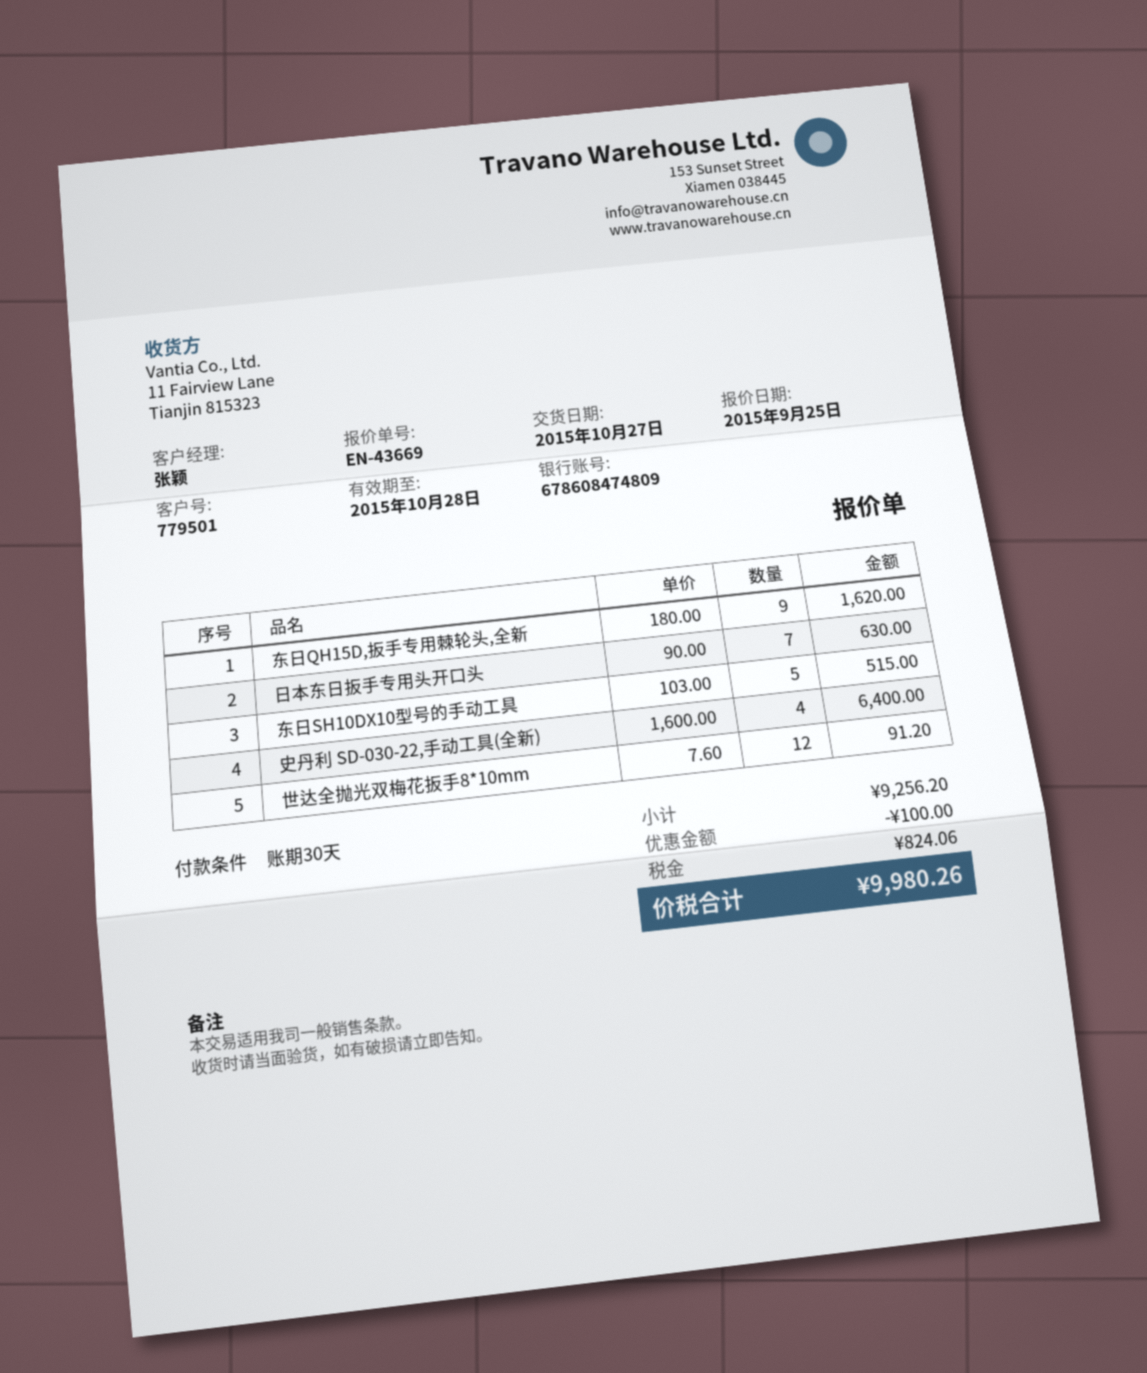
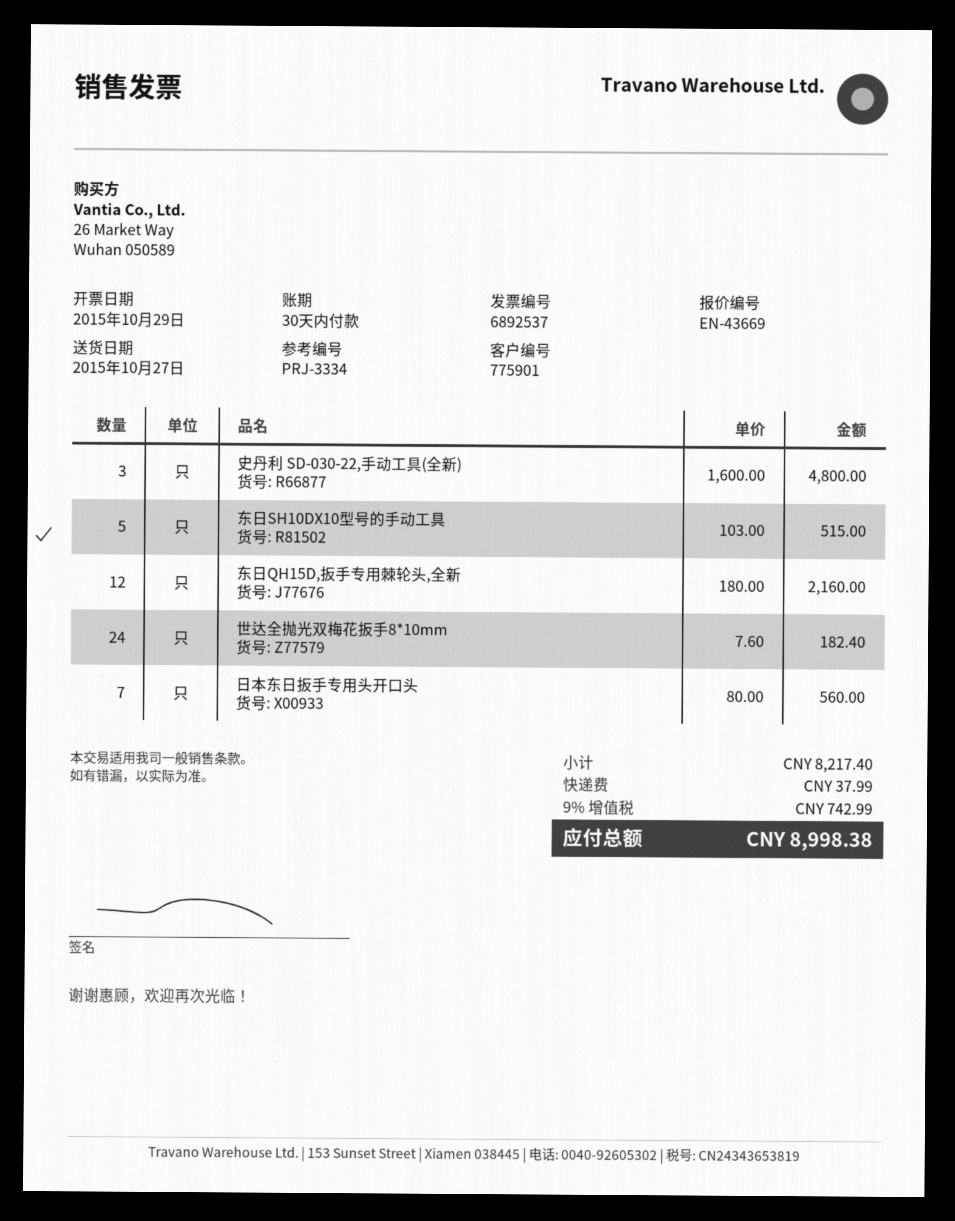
customer number: 779501 -> 775901
东日QH15D,扳手专用棘轮头,全新: 9 x 180.00 = 1620.00 -> 12 x 180.00 = 2160.00
日本东日扳手专用头开口头: 7 x 90.00 = 630.00 -> 7 x 80.00 = 560.00
史丹利 SD-030-22,手动工具(全新): 4 x 1600.00 = 6400.00 -> 3 x 1600.00 = 4800.00
世达全抛光双梅花扳手8*10mm: 12 x 7.60 = 91.20 -> 24 x 7.60 = 182.40
subtotal: 9256.20 -> 8217.40
discount: 100.00 -> none
shipping: none -> 37.99
tax: 824.06 -> 742.99
total: 9980.26 -> 8998.38

